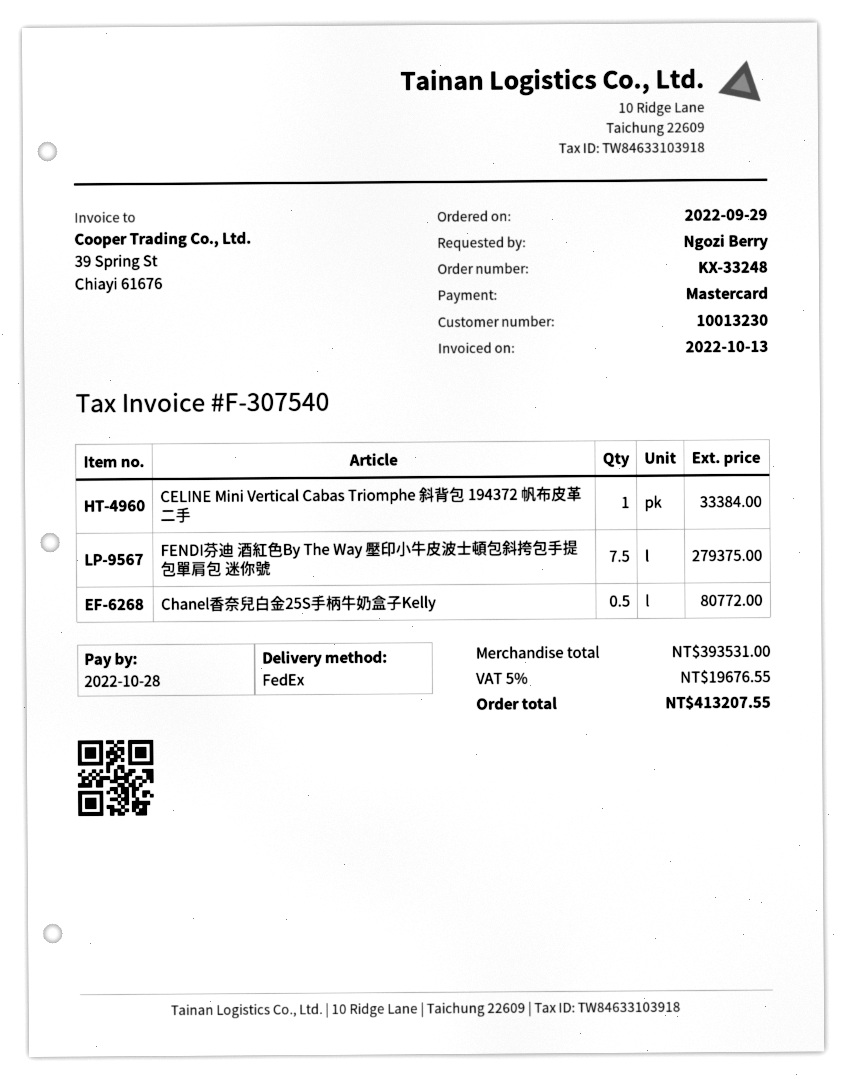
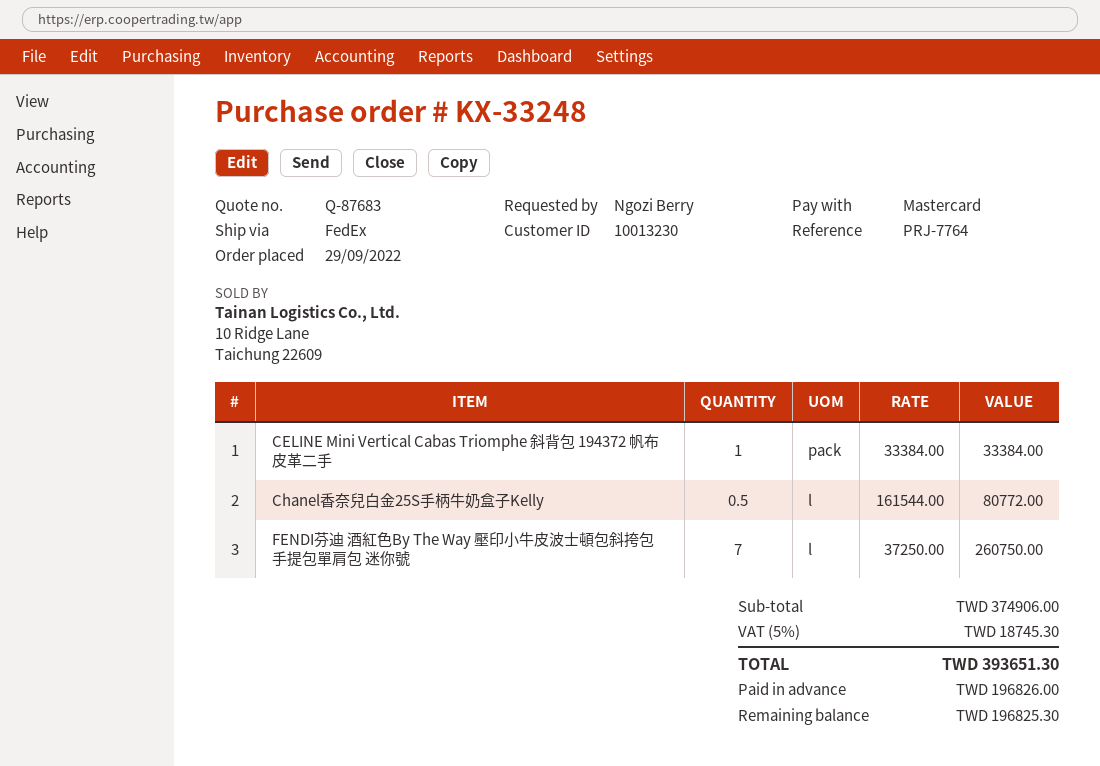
FENDI芬迪 酒紅色By The Way 壓印小牛皮波士頓包斜挎包手提包單肩包 迷你號: 7.5 for 279375.00 -> 7 for 260750.00
subtotal: 393531.00 -> 374906.00
tax: 5% = 19676.55 -> 5% = 18745.30
total: 413207.55 -> 393651.30

